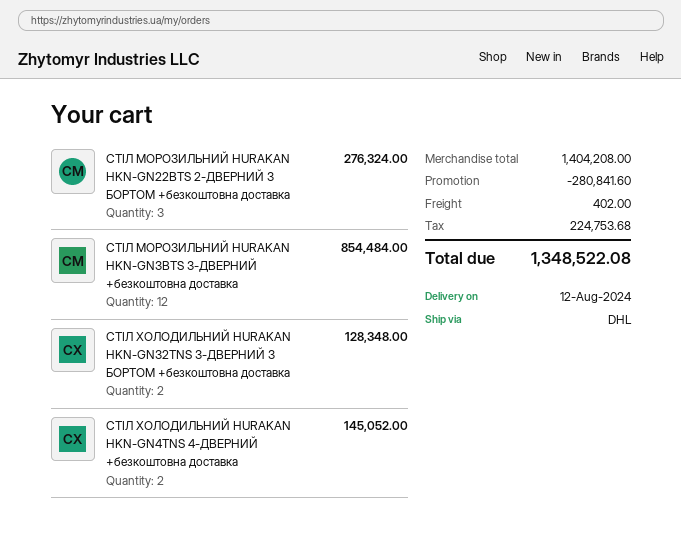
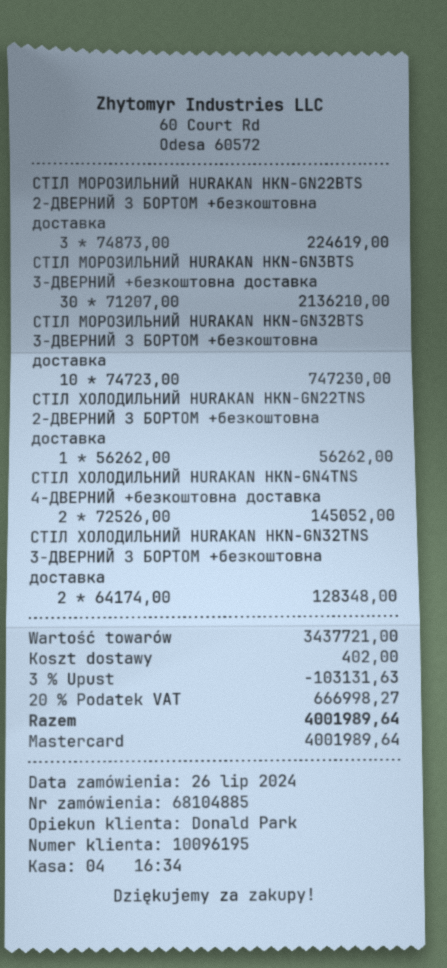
СТІЛ МОРОЗИЛЬНИЙ HURAKAN HKN-GN22BTS 2-ДВЕРНИЙ З БОРТОМ +безкоштовна доставка: 3 for 276324.00 -> 3 for 224619.00
СТІЛ МОРОЗИЛЬНИЙ HURAKAN HKN-GN3BТS 3-ДВЕРНИЙ +безкоштовна доставка: 12 for 854484.00 -> 30 for 2136210.00
СТІЛ МОРОЗИЛЬНИЙ HURAKAN HKN-GN32BTS 3-ДВЕРНИЙ З БОРТОМ +безкоштовна доставка: none -> 10 for 747230.00
СТІЛ ХОЛОДИЛЬНИЙ HURAKAN HKN-GN22TNS 2-ДВЕРНИЙ З БОРТОМ +безкоштовна доставка: none -> 1 for 56262.00
subtotal: 1404208.00 -> 3437721.00
discount: 280841.60 -> 103131.63
tax: 224753.68 -> 666998.27
total: 1348522.08 -> 4001989.64

